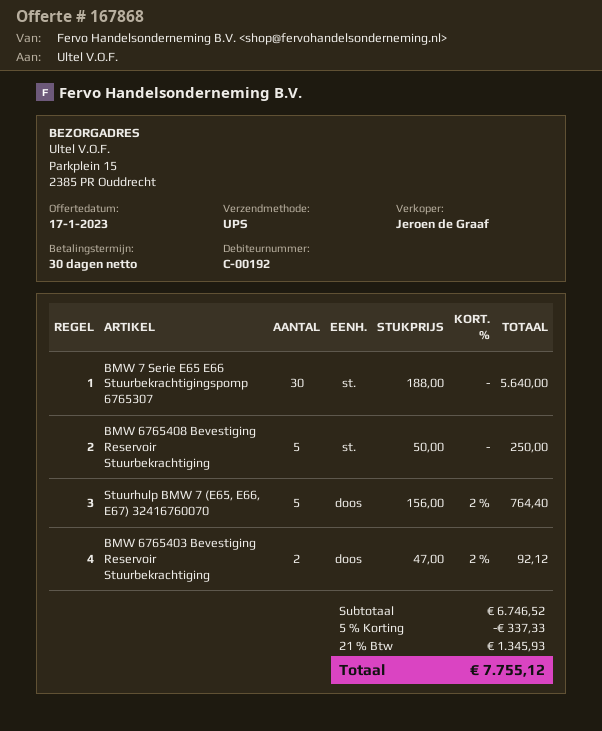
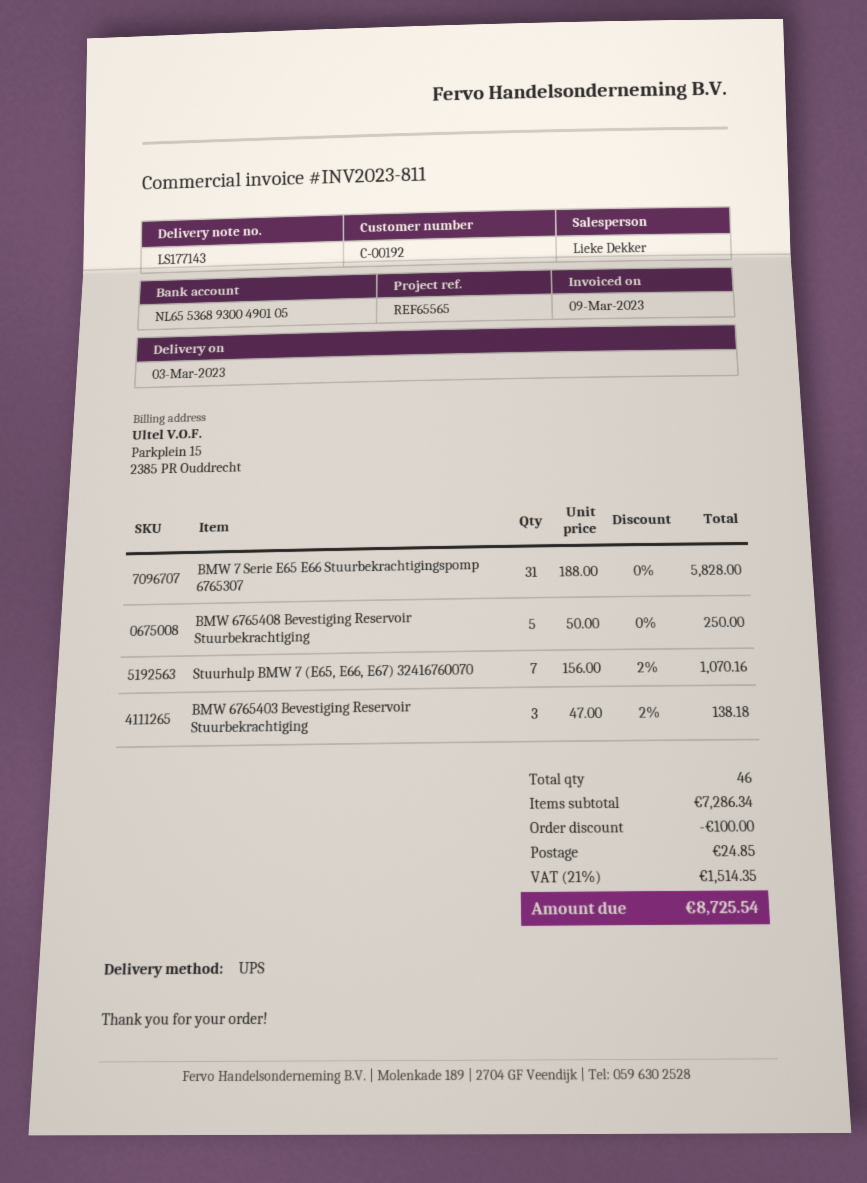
sales rep: Jeroen de Graaf -> Lieke Dekker
BMW 7 Serie E65 E66 Stuurbekrachtigingspomp 6765307: 30 x 188.00 = 5640.00 -> 31 x 188.00 = 5828.00
Stuurhulp BMW 7 (E65, E66, E67) 32416760070: 5 x 156.00 - 2% = 764.40 -> 7 x 156.00 - 2% = 1070.16
BMW 6765403 Bevestiging Reservoir Stuurbekrachtiging: 2 x 47.00 - 2% = 92.12 -> 3 x 47.00 - 2% = 138.18
subtotal: 6746.52 -> 7286.34
discount: 337.33 -> 100.00
shipping: none -> 24.85
tax: 21% = 1345.93 -> 21% = 1514.35
total: 7755.12 -> 8725.54

